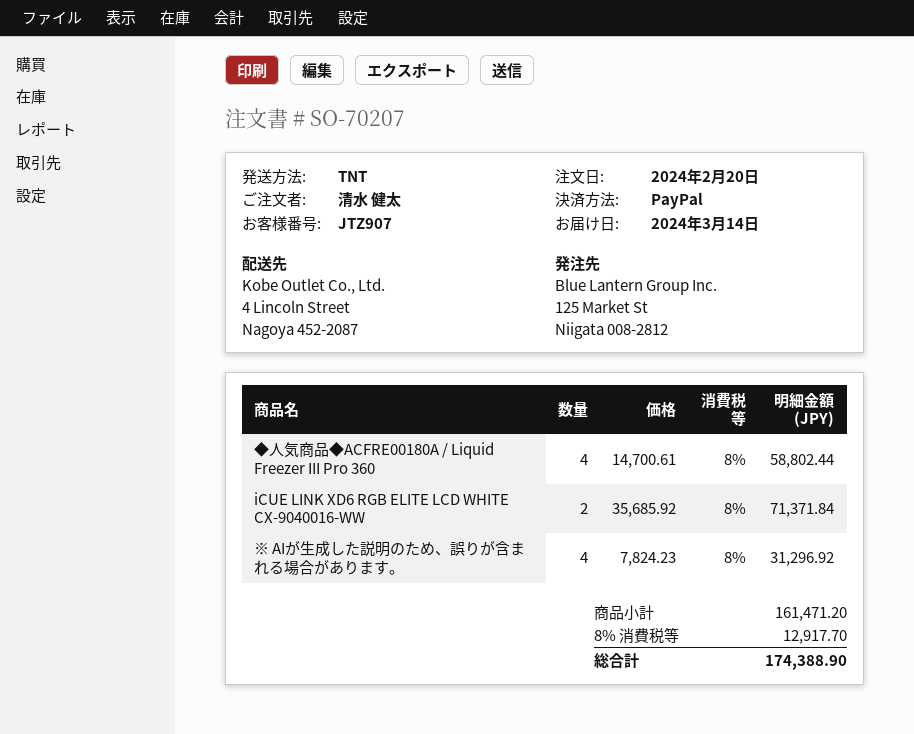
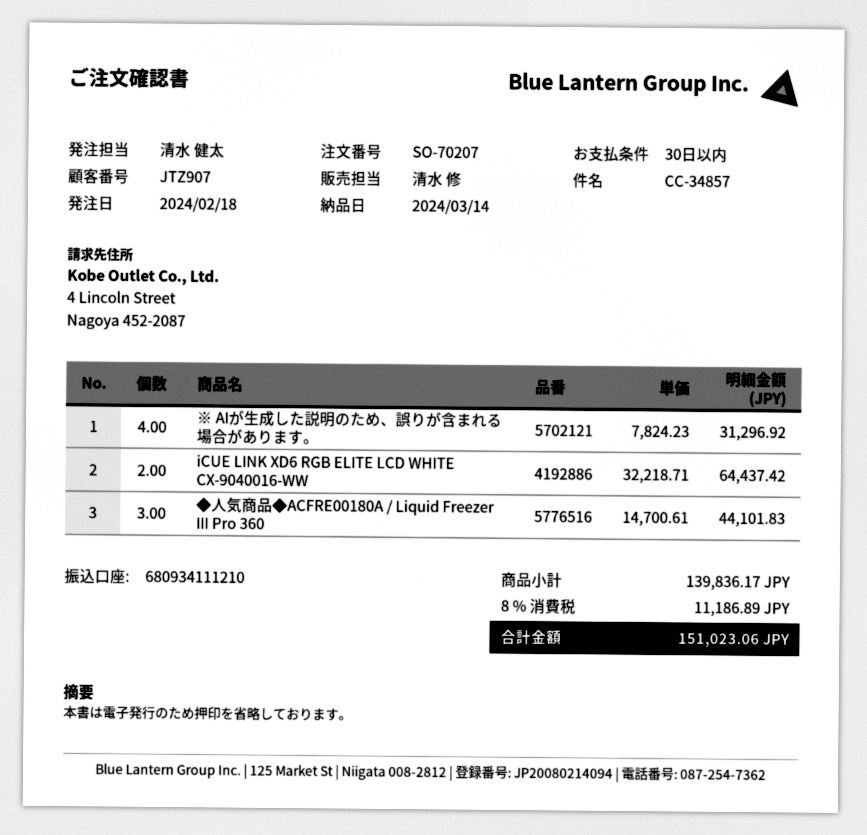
order date: 2024-02-20 -> 2024-02-18
◆人気商品◆ACFRE00180A / Liquid Freezer III Pro 360: 4 x 14700.61 = 58802.44 -> 3 x 14700.61 = 44101.83
iCUE LINK XD6 RGB ELITE LCD WHITE CX-9040016-WW: 2 x 35685.92 = 71371.84 -> 2 x 32218.71 = 64437.42
subtotal: 161471.20 -> 139836.17
tax: 8% = 12917.70 -> 8% = 11186.89
total: 174388.90 -> 151023.06

